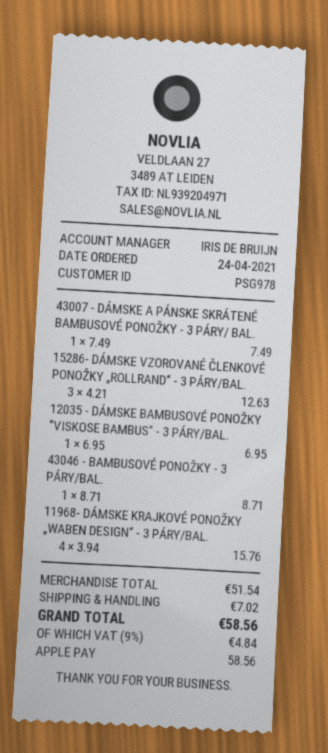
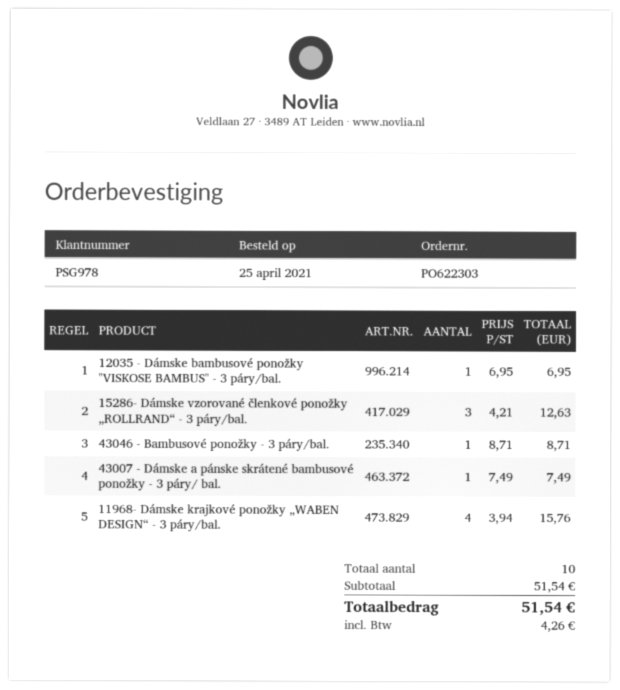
order date: 2021-04-24 -> 2021-04-25
shipping: 7.02 -> none
tax: 4.84 -> 4.26
total: 58.56 -> 51.54

